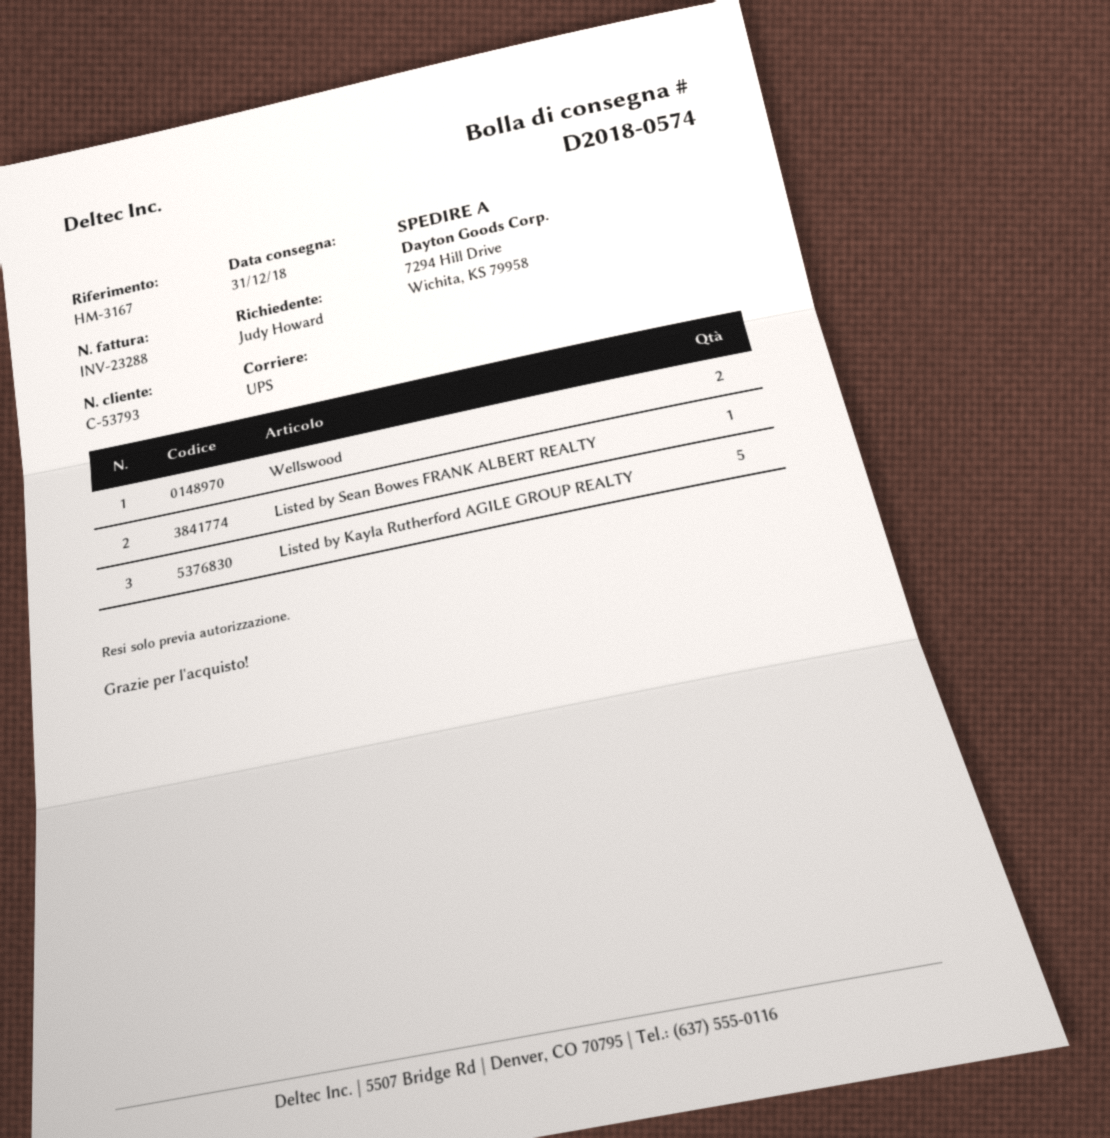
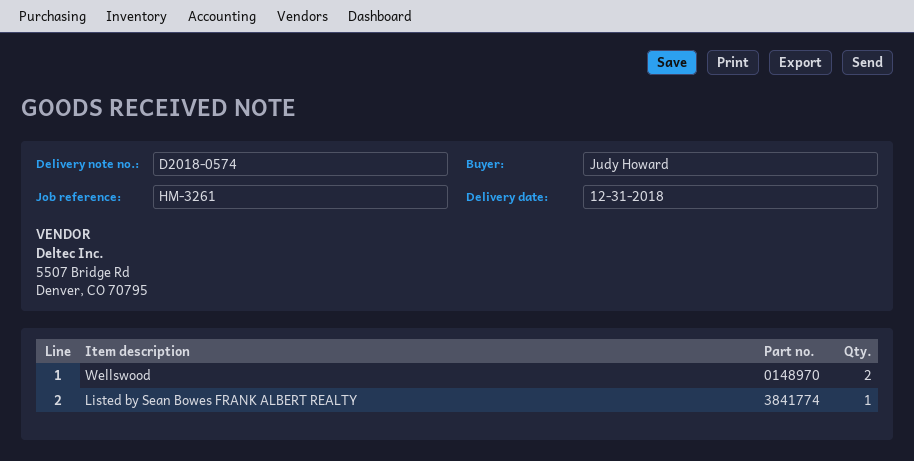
reference: HM-3167 -> HM-3261
Listed by Kayla Rutherford AGILE GROUP REALTY: 5 -> none

